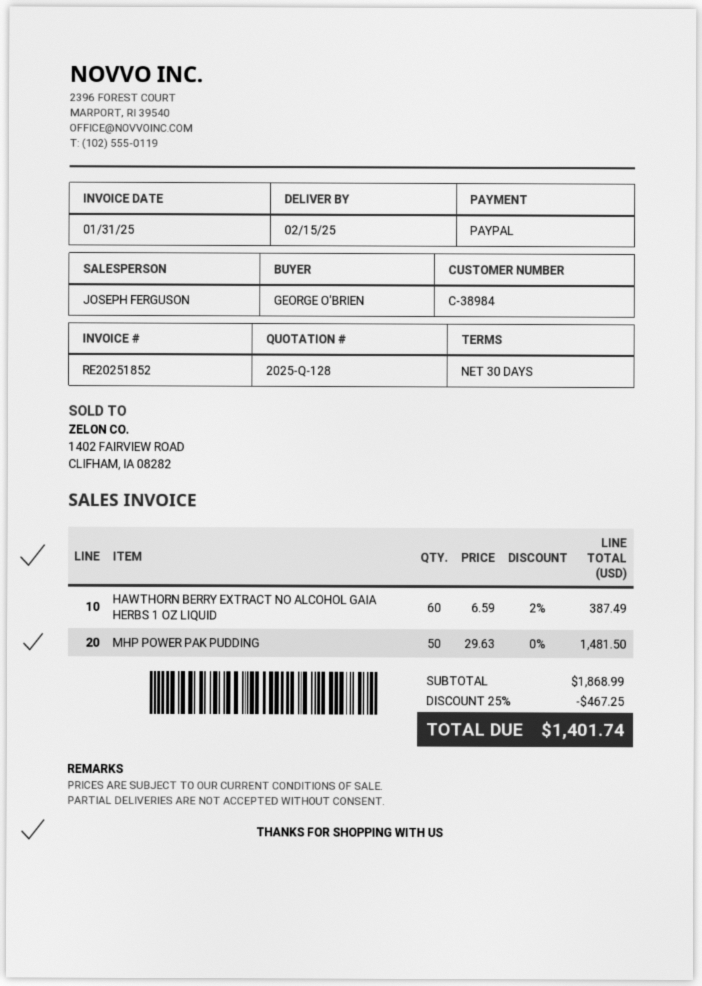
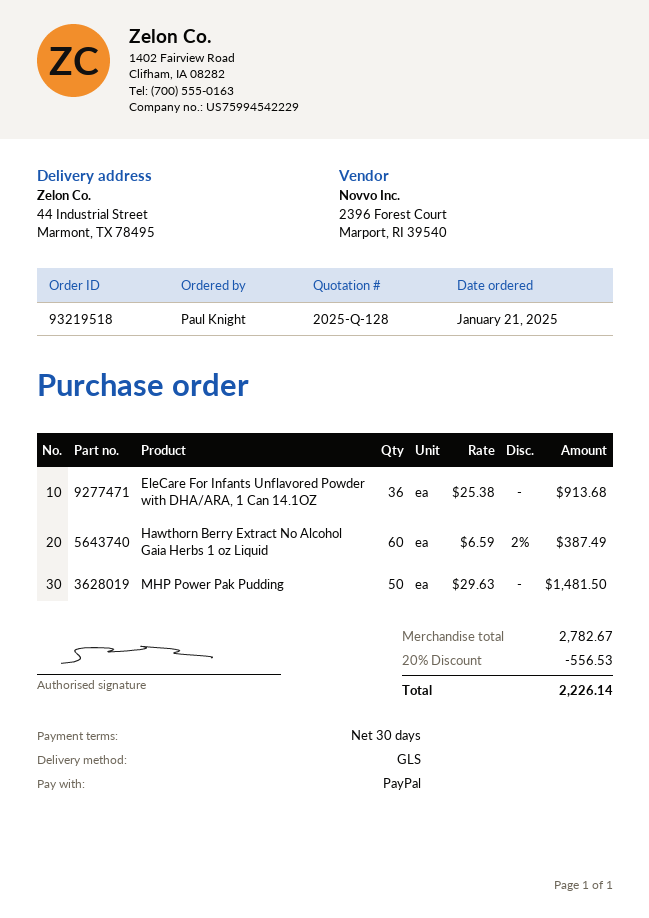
ordered by: GEORGE O'BRIEN -> Paul Knight
EleCare For Infants Unflavored Powder with DHA/ARA, 1 Can 14.1OZ: none -> 36 x 25.38 = 913.68
subtotal: 1868.99 -> 2782.67
discount: 25% = 467.25 -> 20% = 556.53
total: 1401.74 -> 2226.14

